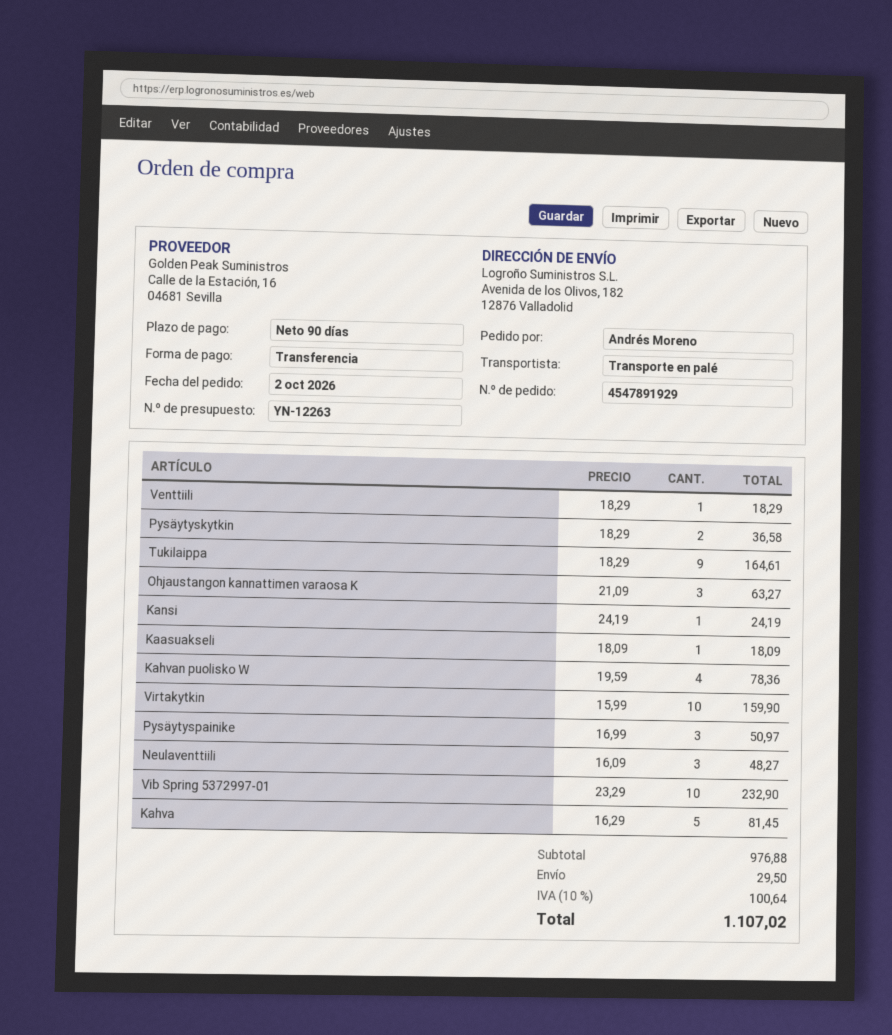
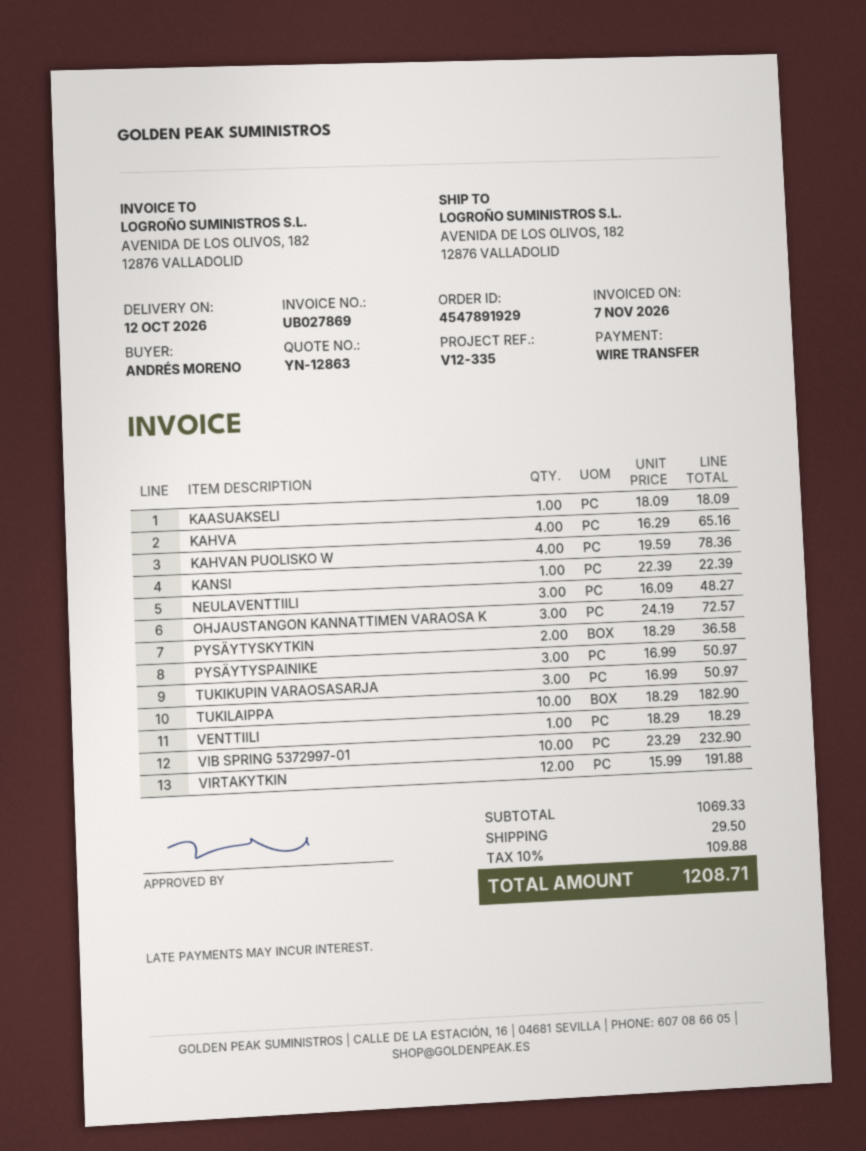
quote number: YN-12263 -> YN-12863
Tukilaippa: 9 x 18.29 = 164.61 -> 10 x 18.29 = 182.90
Ohjaustangon kannattimen varaosa K: 3 x 21.09 = 63.27 -> 3 x 24.19 = 72.57
Kansi: 1 x 24.19 = 24.19 -> 1 x 22.39 = 22.39
Virtakytkin: 10 x 15.99 = 159.90 -> 12 x 15.99 = 191.88
Kahva: 5 x 16.29 = 81.45 -> 4 x 16.29 = 65.16
TUKIKUPIN VARAOSASARJA: none -> 3 x 16.99 = 50.97
subtotal: 976.88 -> 1069.33
tax: 10% = 100.64 -> 10% = 109.88
total: 1107.02 -> 1208.71

